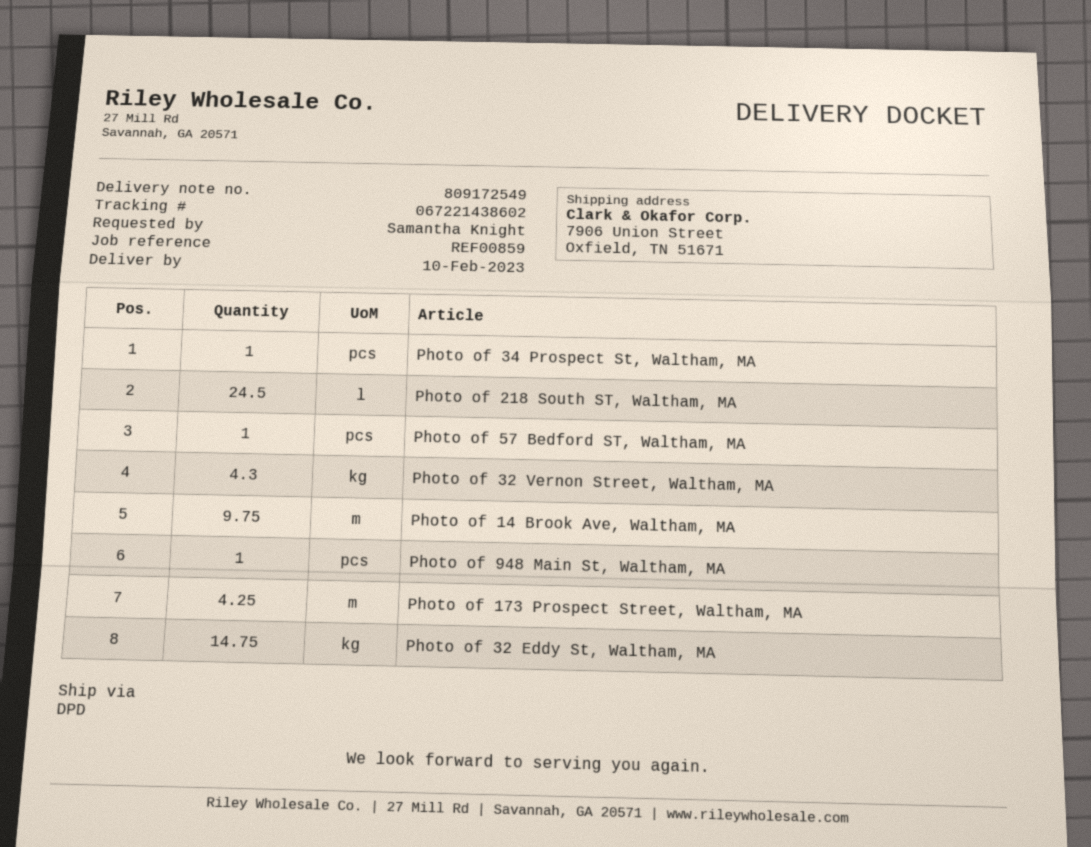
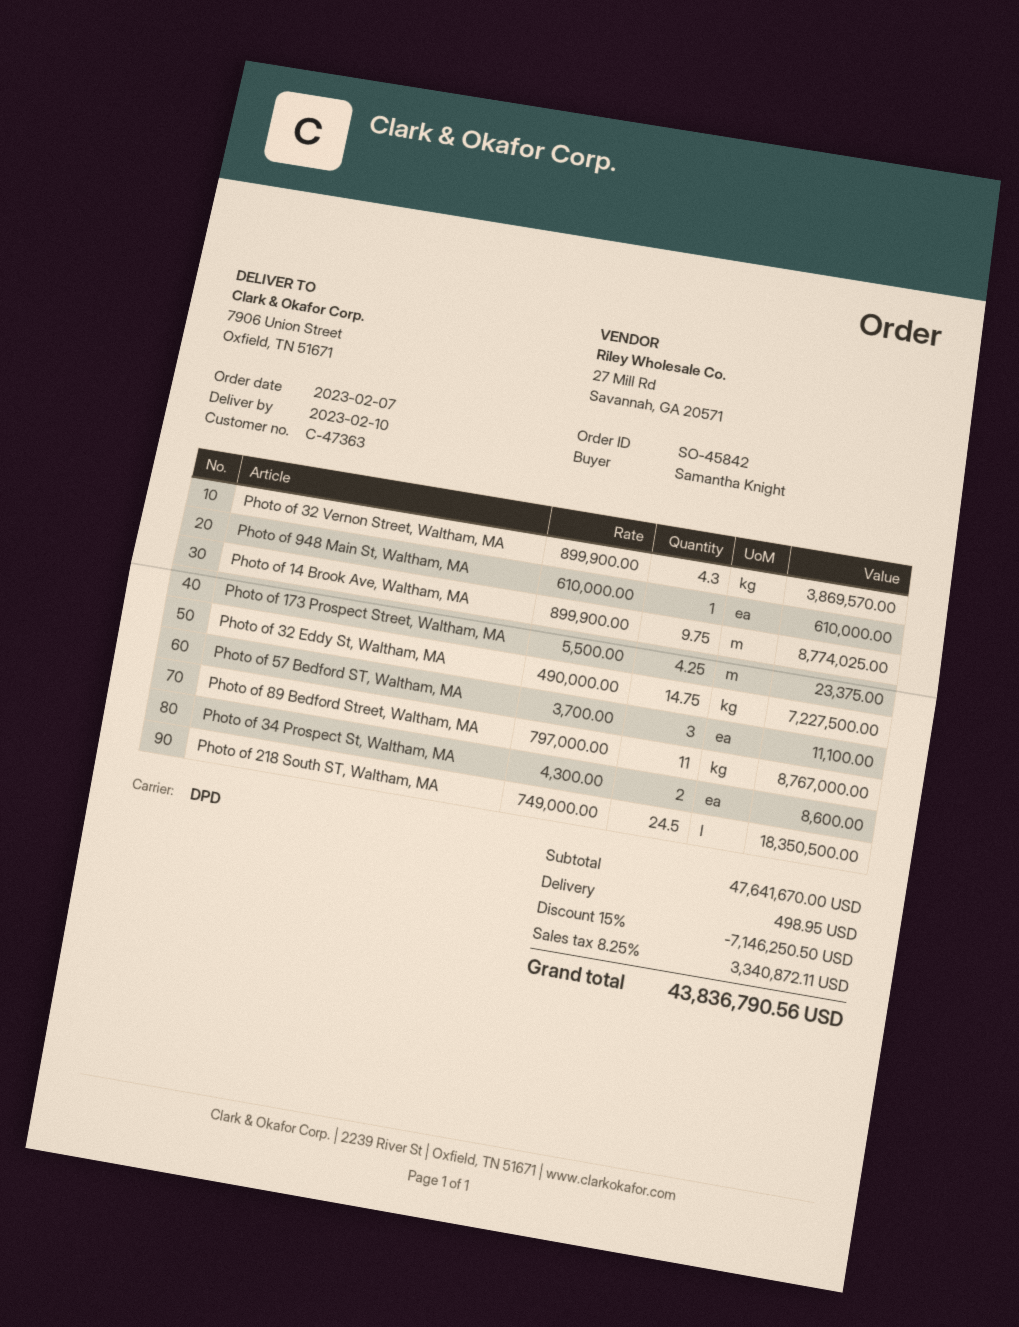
Photo of 34 Prospect St, Waltham, MA: 1 -> 2
Photo of 57 Bedford ST, Waltham, MA: 1 -> 3
Photo of 89 Bedford Street, Waltham, MA: none -> 11

